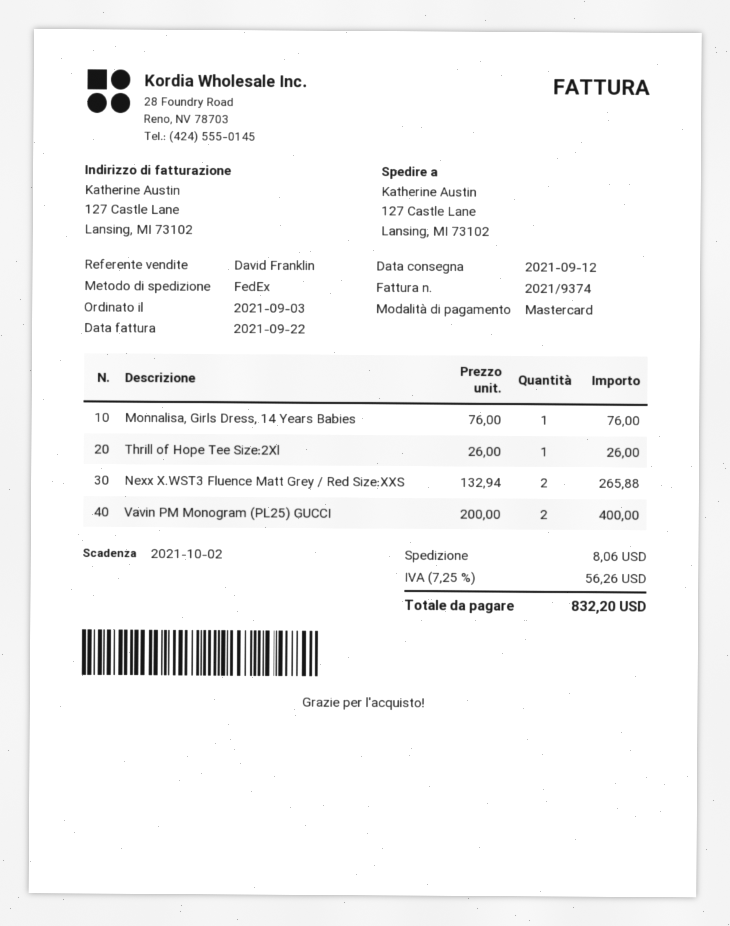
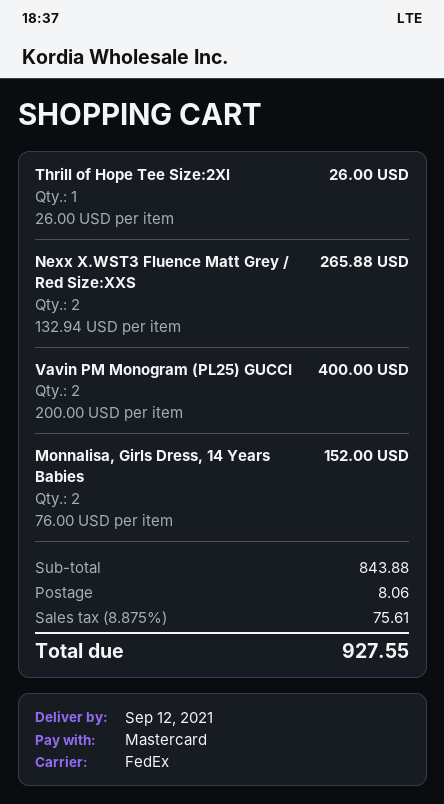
Monnalisa, Girls Dress, 14 Years Babies: 1 x 76.00 = 76.00 -> 2 x 76.00 = 152.00
tax: 7.25% = 56.26 -> 8.875% = 75.61
total: 832.20 -> 927.55

